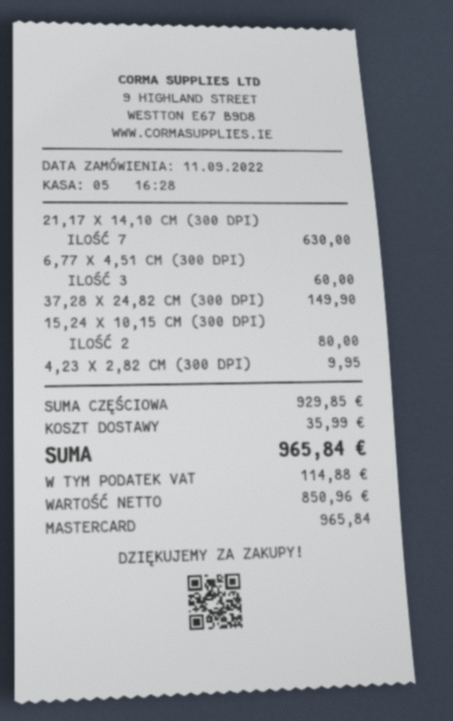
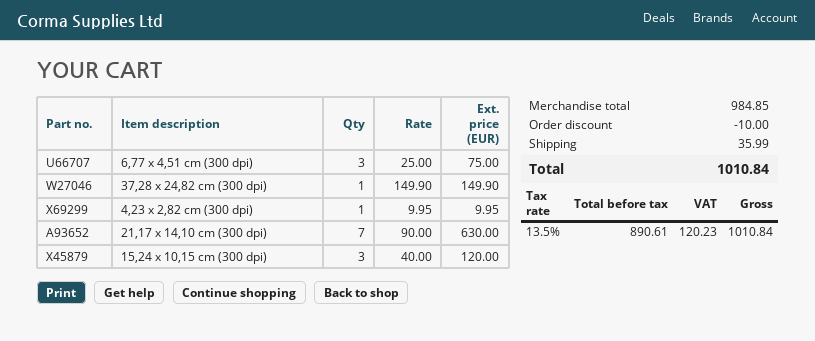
6,77 X 4,51 CM (300 DPI): 3 for 60.00 -> 3 for 75.00
15,24 X 10,15 CM (300 DPI): 2 for 80.00 -> 3 for 120.00
subtotal: 929.85 -> 984.85
discount: none -> 10.00
net: 850.96 -> 890.61
tax: 114.88 -> 120.23
total: 965.84 -> 1010.84

